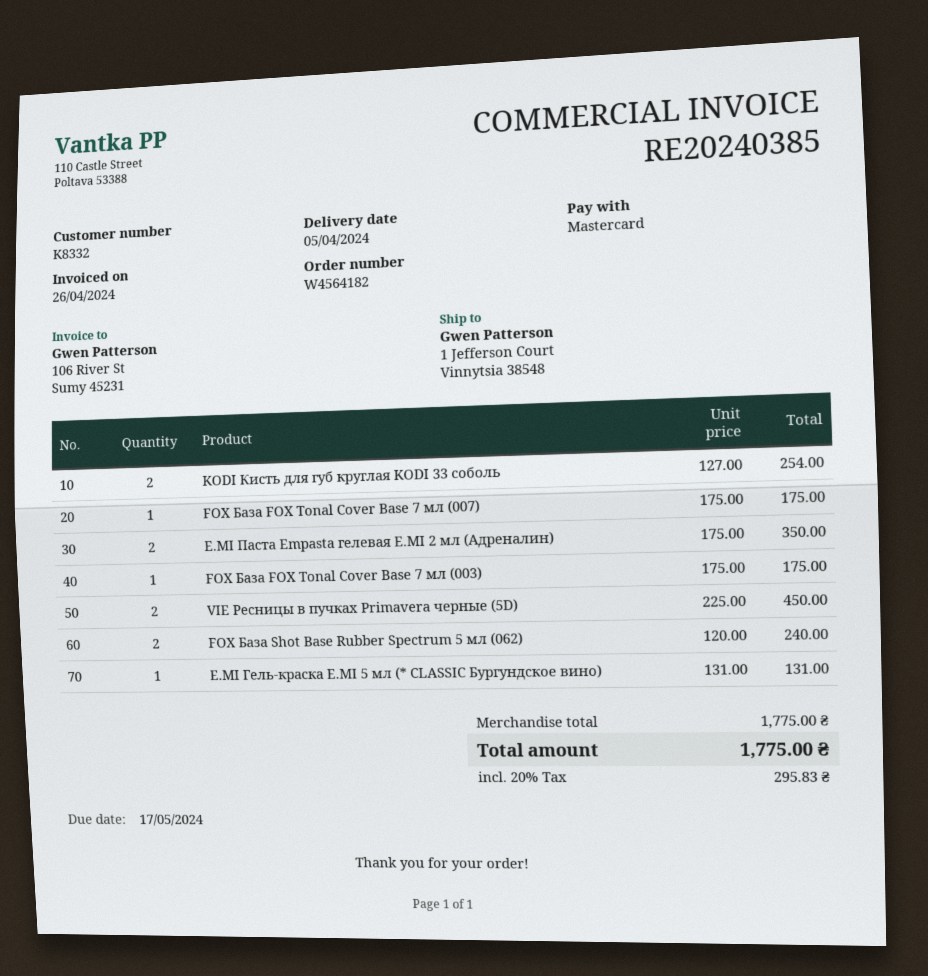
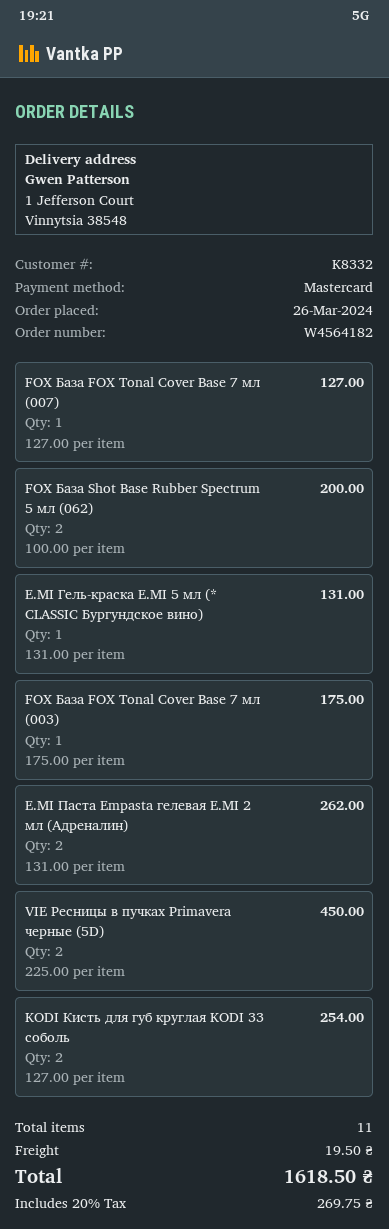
FOX База FOX Tonal Cover Base 7 мл (007): 1 x 175.00 = 175.00 -> 1 x 127.00 = 127.00
E.MI Паста Empasta гелевая E.MI 2 мл (Адреналин): 2 x 175.00 = 350.00 -> 2 x 131.00 = 262.00
FOX База Shot Base Rubber Spectrum 5 мл (062): 2 x 120.00 = 240.00 -> 2 x 100.00 = 200.00
shipping: none -> 19.50
tax: 20% = 295.83 -> 20% = 269.75
total: 1775.00 -> 1618.50

